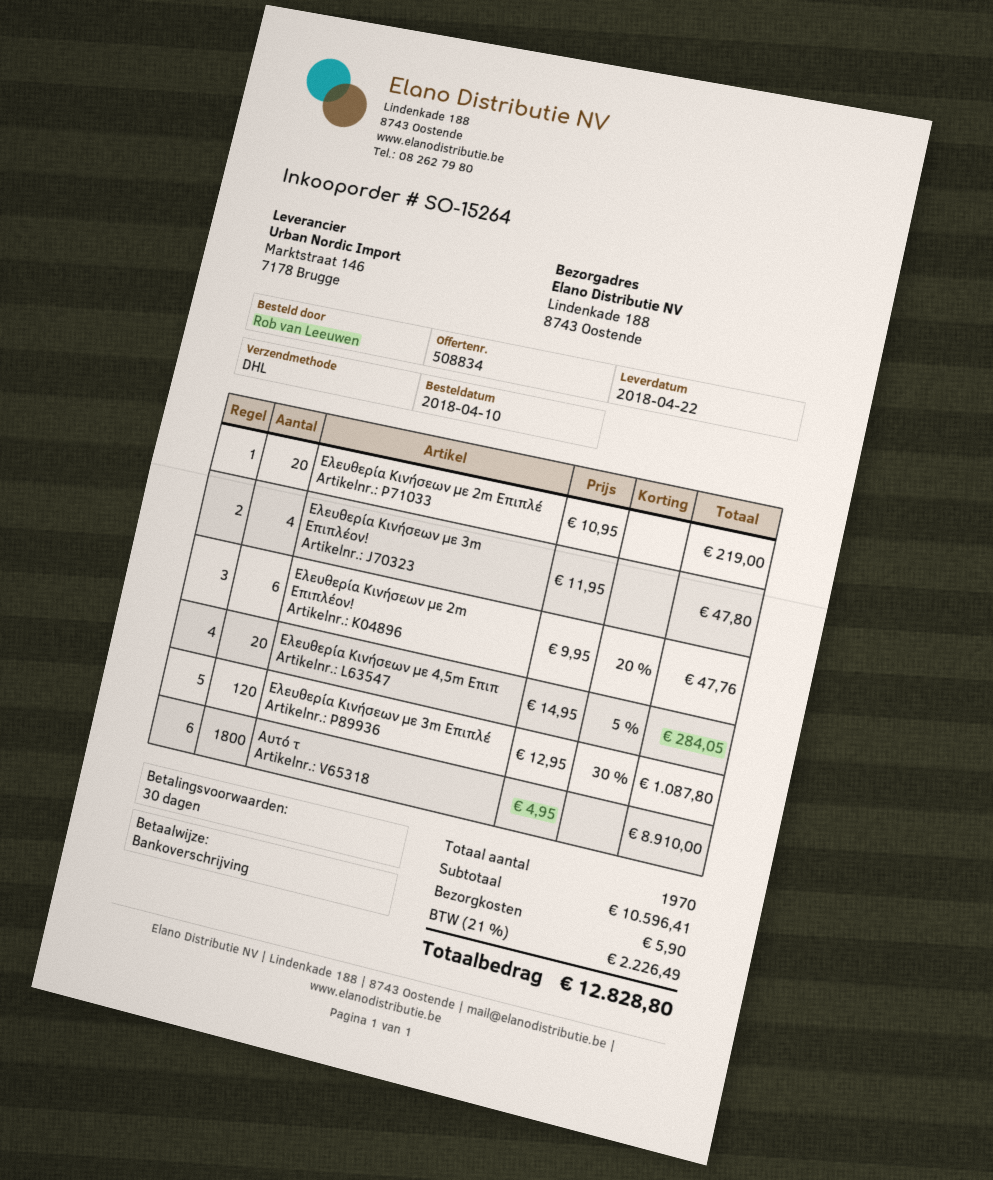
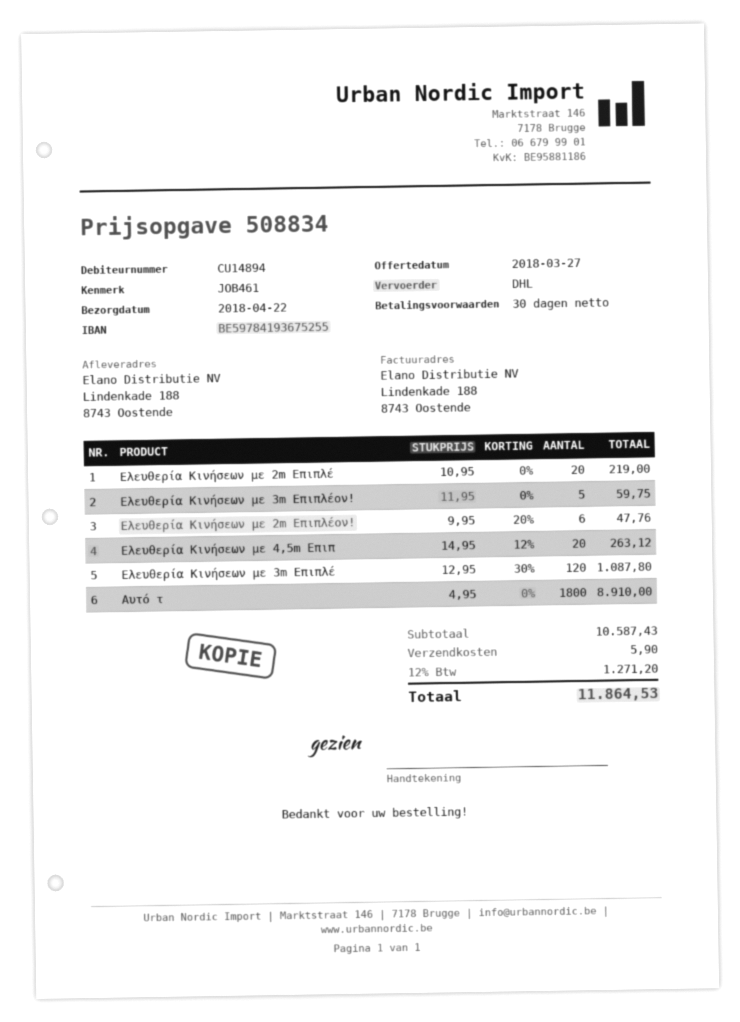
Ελευθερία Κινήσεων με 3m Επιπλέον!: 4 x 11.95 = 47.80 -> 5 x 11.95 = 59.75
Ελευθερία Κινήσεων με 4,5m Επιπ: 20 x 14.95 - 5% = 284.05 -> 20 x 14.95 - 12% = 263.12
subtotal: 10596.41 -> 10587.43
tax: 21% = 2226.49 -> 12% = 1271.20
total: 12828.80 -> 11864.53

